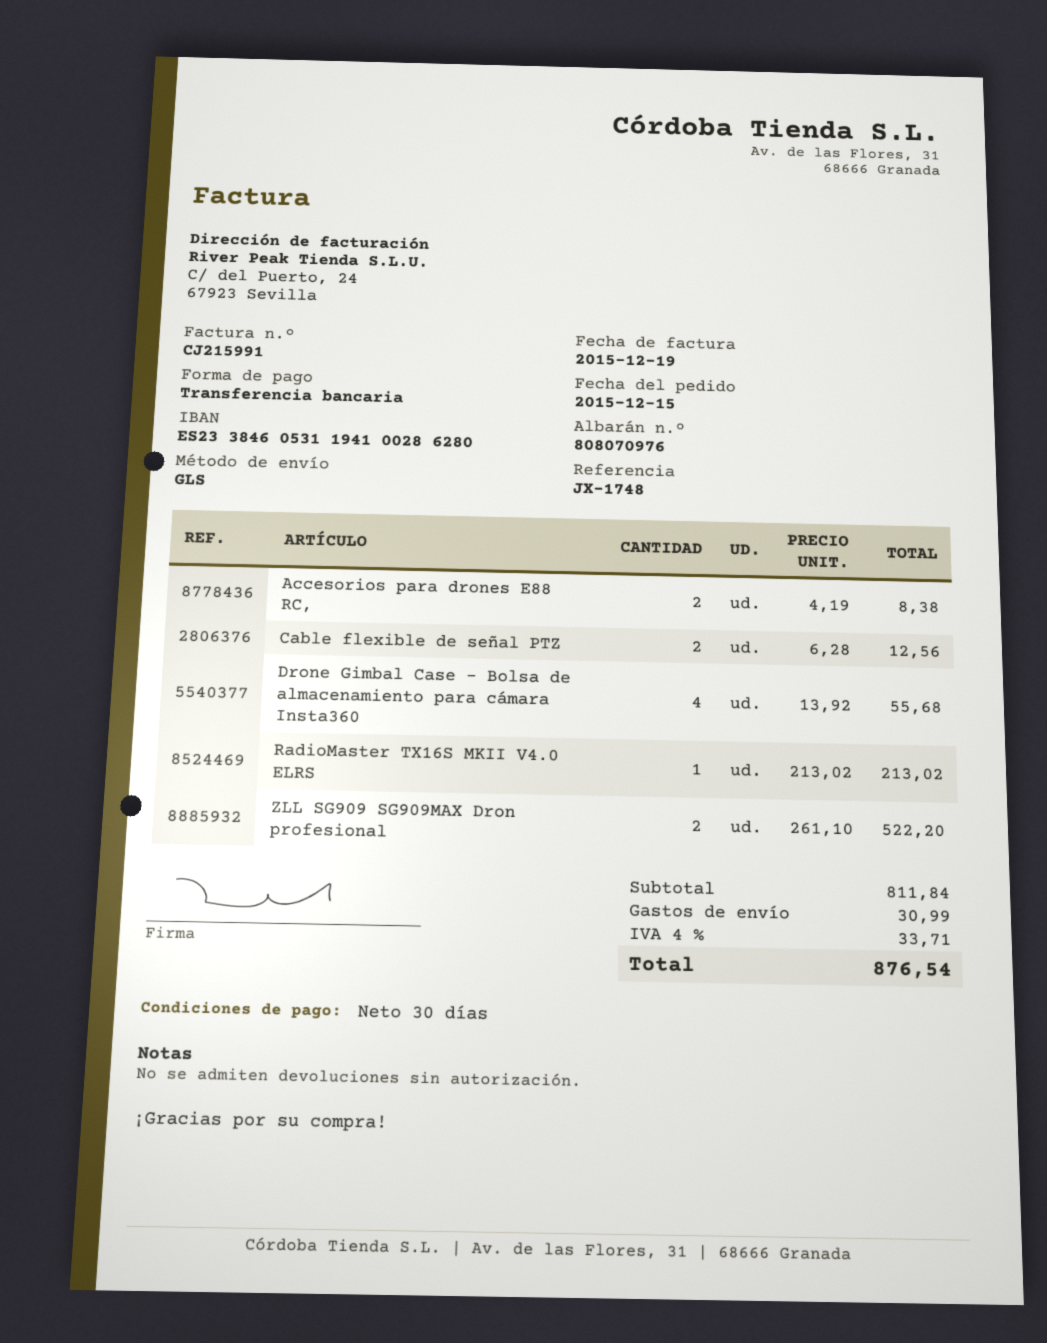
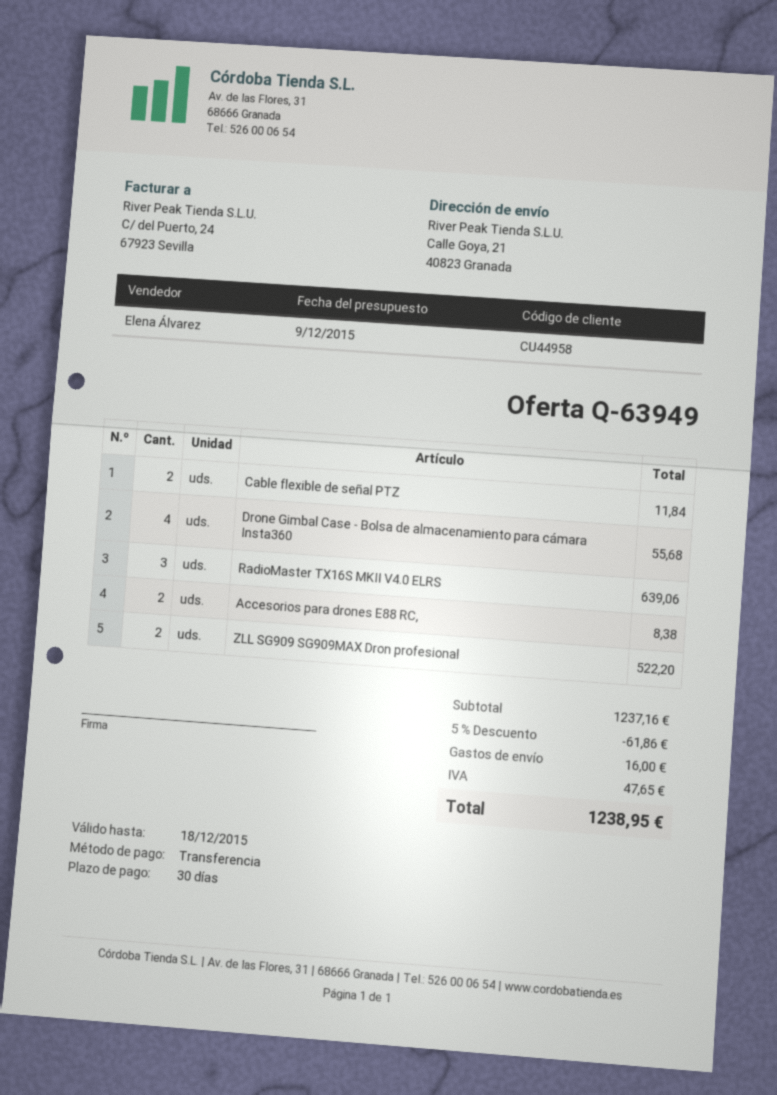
Cable flexible de señal PTZ: 2 for 12.56 -> 2 for 11.84
RadioMaster TX16S MKII V4.0 ELRS: 1 for 213.02 -> 3 for 639.06
subtotal: 811.84 -> 1237.16
discount: none -> 5% = 61.86
shipping: 30.99 -> 16.00
tax: 33.71 -> 47.65
total: 876.54 -> 1238.95

